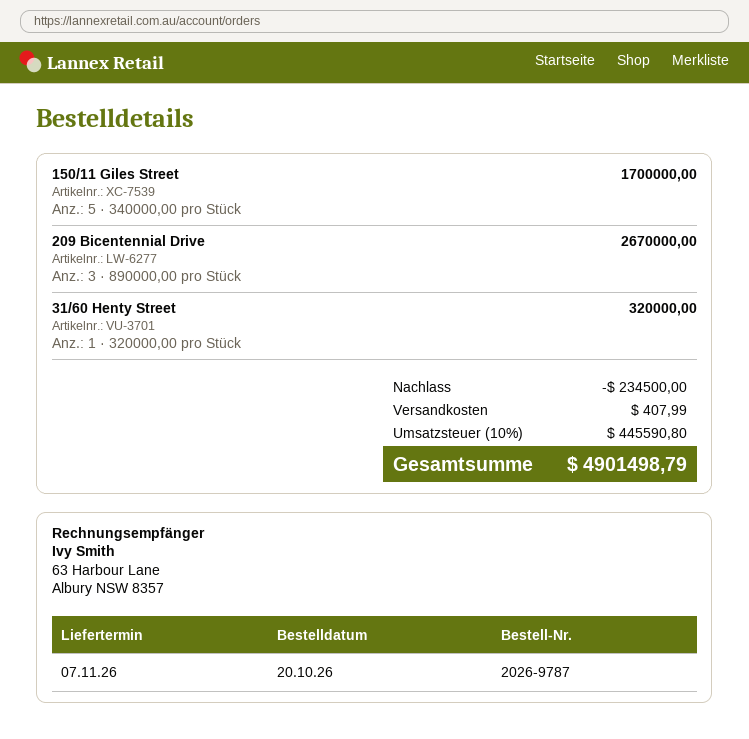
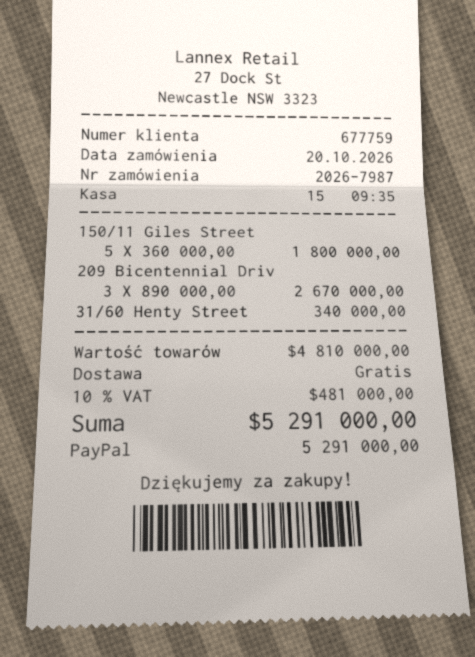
order number: 2026-9787 -> 2026-7987
150/11 Giles Street: 5 x 340000.00 = 1700000.00 -> 5 x 360000.00 = 1800000.00
31/60 Henty Street: 1 x 320000.00 = 320000.00 -> 1 x 340000.00 = 340000.00
discount: 234500.00 -> none
shipping: 407.99 -> 0.00
tax: 10% = 445590.80 -> 10% = 481000.00
total: 4901498.79 -> 5291000.00

